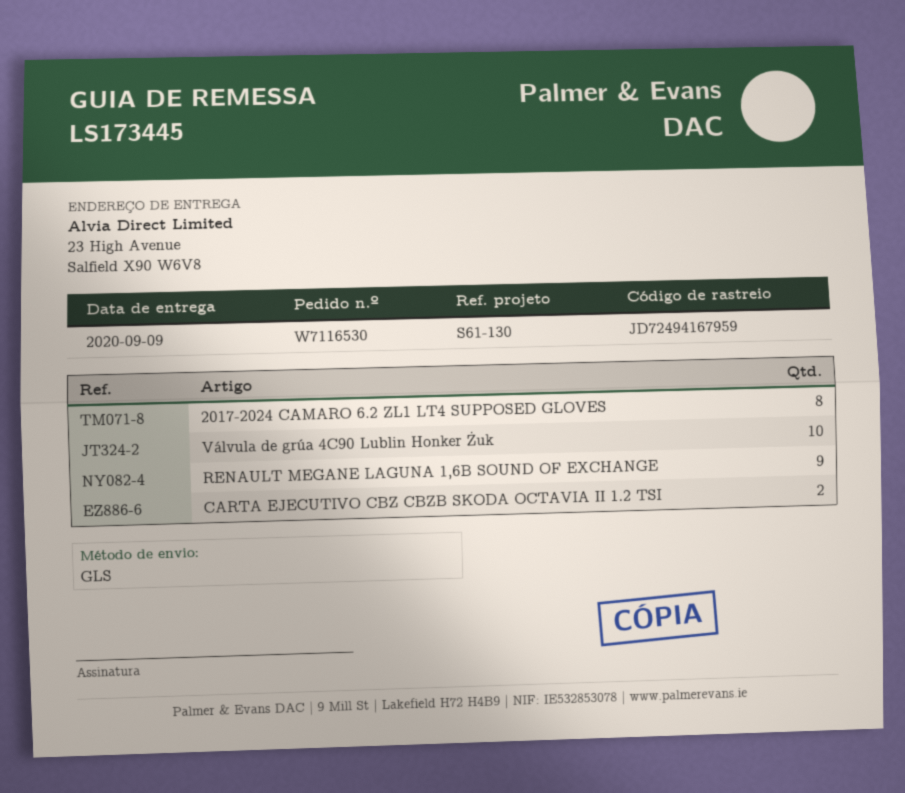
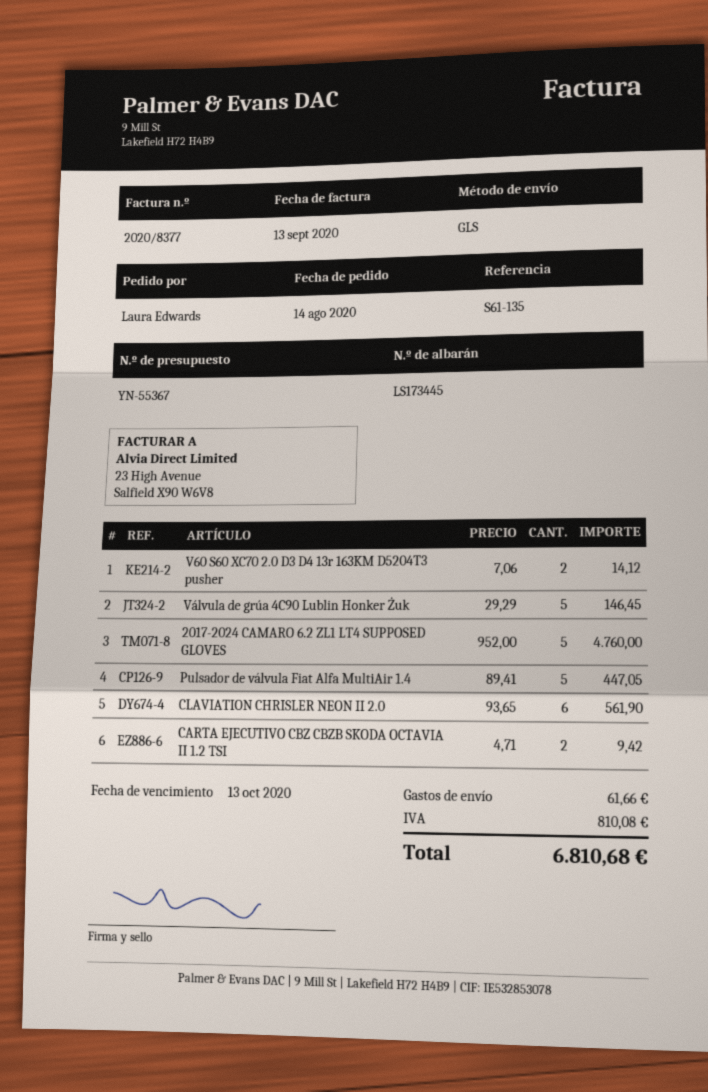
reference: S61-130 -> S61-135
2017-2024 CAMARO 6.2 ZL1 LT4 SUPPOSED GLOVES: 8 -> 5
Válvula de grúa 4C90 Lublin Honker Żuk: 10 -> 5
RENAULT MEGANE LAGUNA 1,6B SOUND OF EXCHANGE: 9 -> none
V60 S60 XC70 2.0 D3 D4 13r 163KM D5204T3 pusher: none -> 2
Pulsador de válvula Fiat Alfa MultiAir 1.4: none -> 5
CLAVIATION CHRISLER NEON II 2.0: none -> 6

